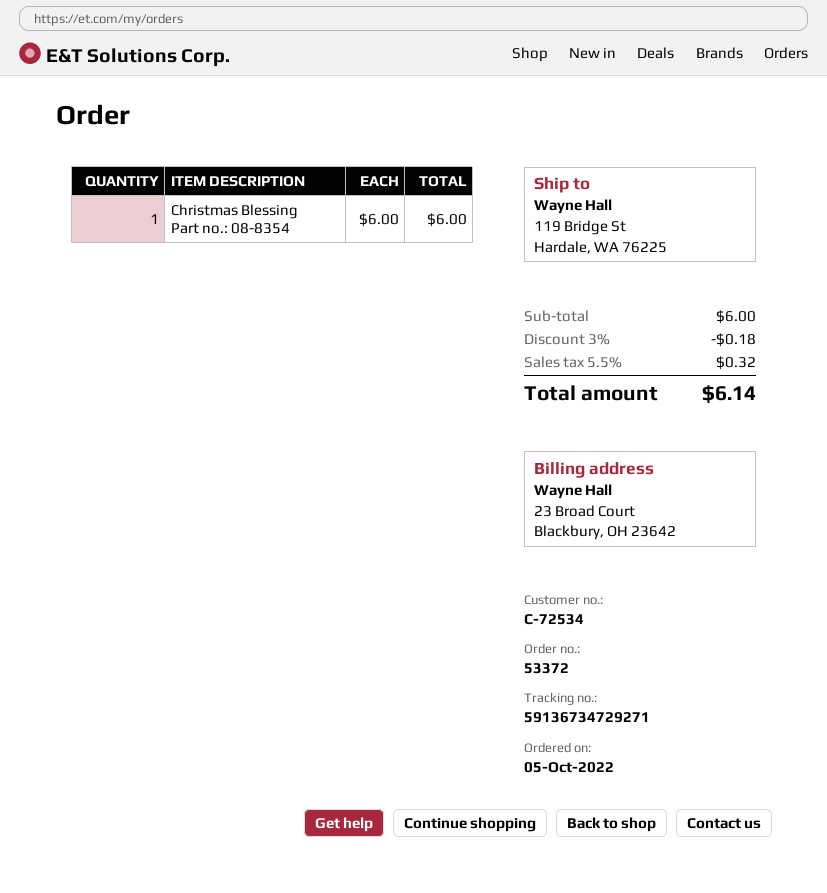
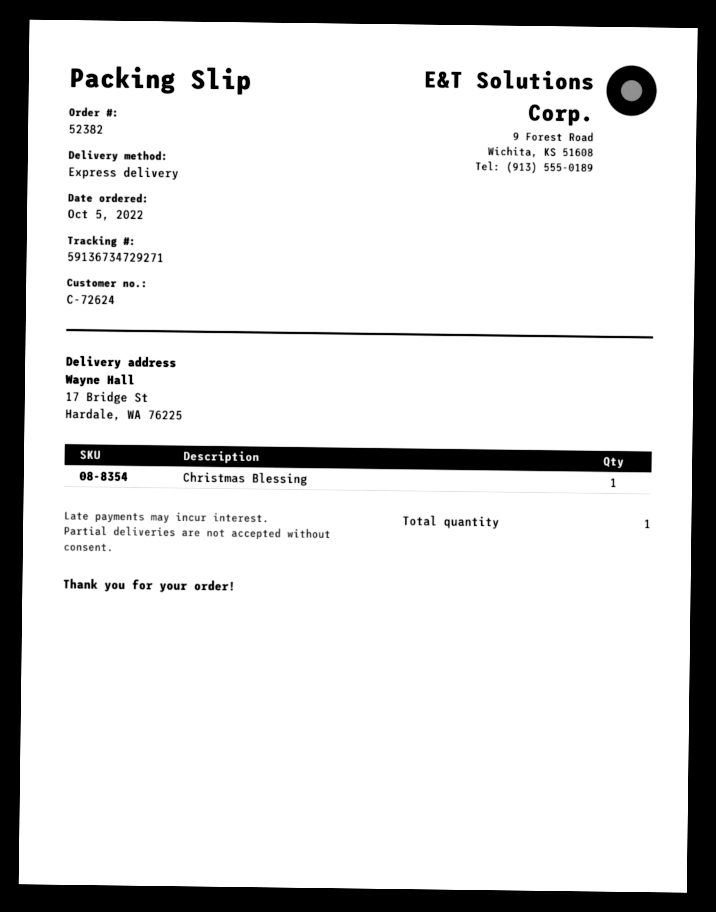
order number: 53372 -> 52382
customer number: C-72534 -> C-72624
ship to: 119 Bridge St, Hardale, WA 76225 -> 17 Bridge St, Hardale, WA 76225

